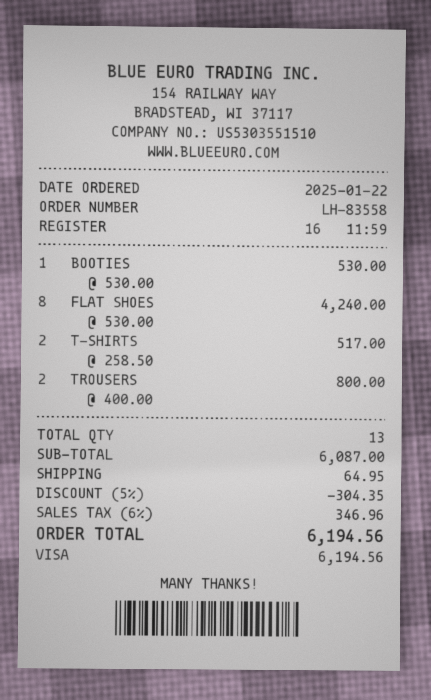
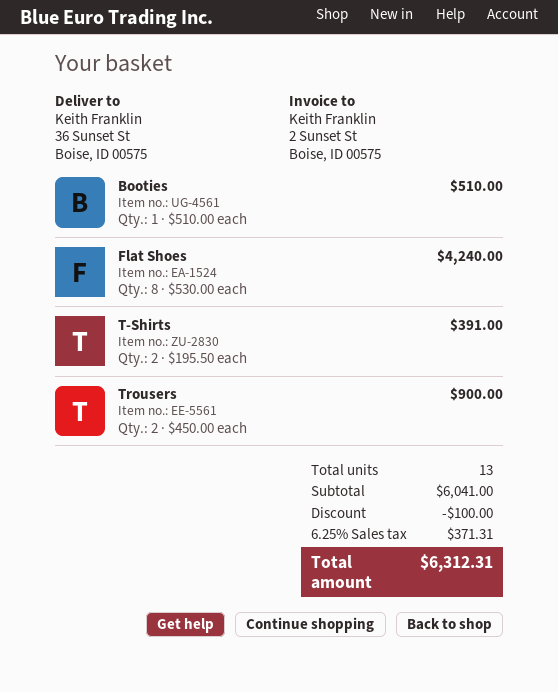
BOOTIES: 1 x 530.00 = 530.00 -> 1 x 510.00 = 510.00
T-SHIRTS: 2 x 258.50 = 517.00 -> 2 x 195.50 = 391.00
TROUSERS: 2 x 400.00 = 800.00 -> 2 x 450.00 = 900.00
subtotal: 6087.00 -> 6041.00
discount: 304.35 -> 100.00
shipping: 64.95 -> none
tax: 6% = 346.96 -> 6.25% = 371.31
total: 6194.56 -> 6312.31

